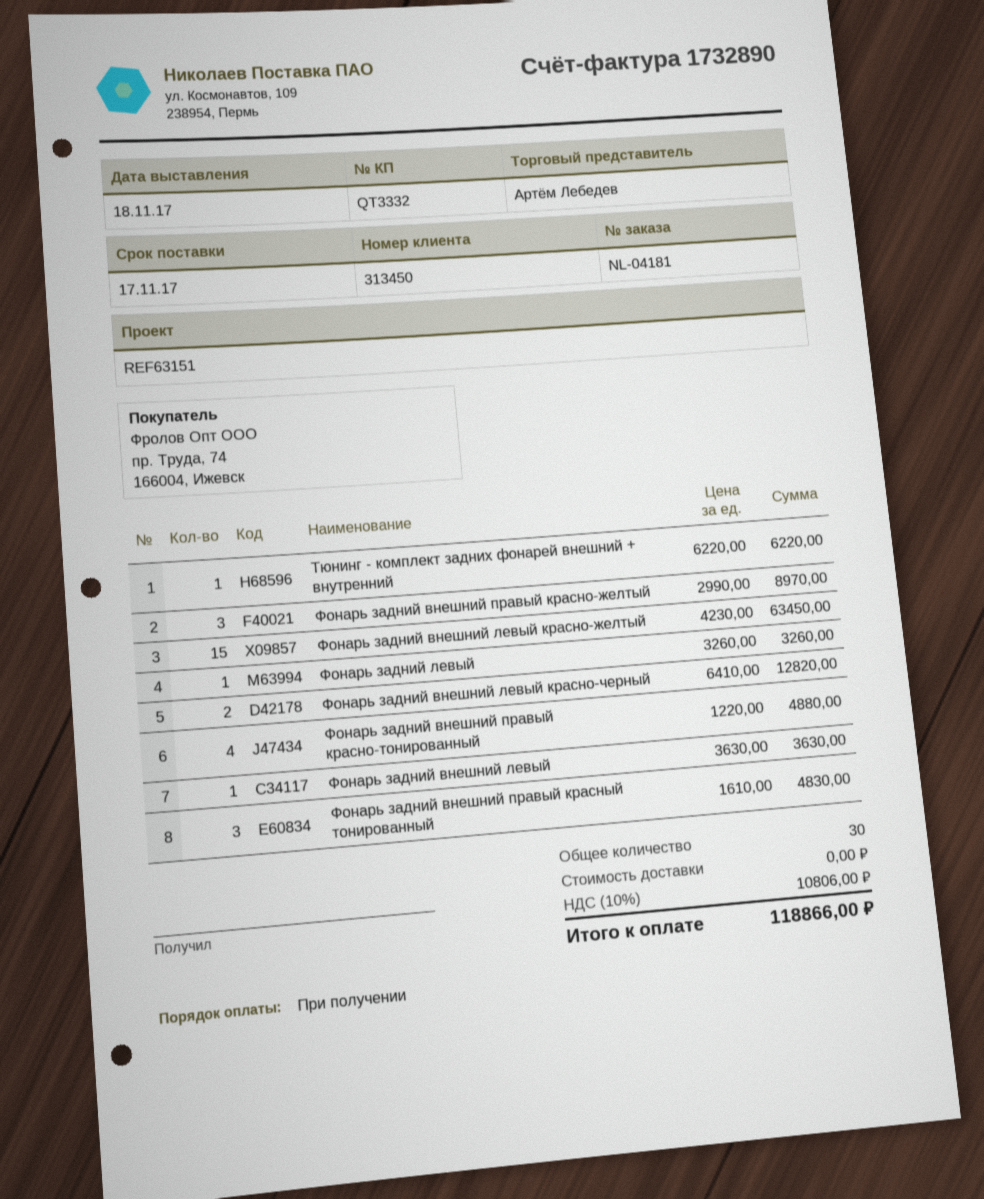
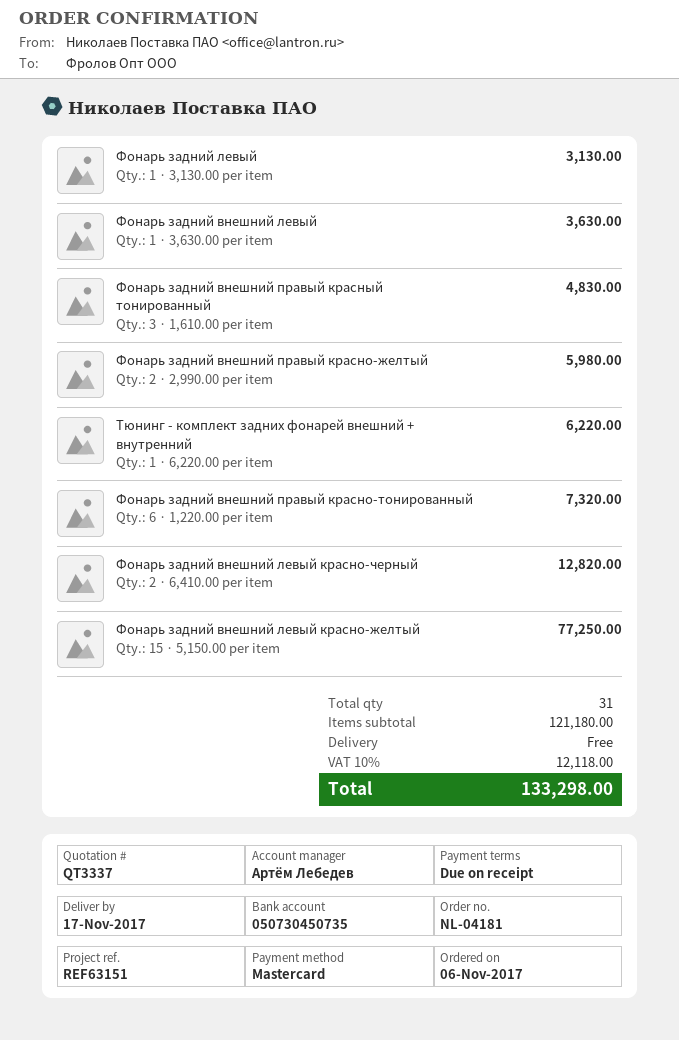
quote number: QT3332 -> QT3337
Фонарь задний внешний правый красно-желтый: 3 x 2990.00 = 8970.00 -> 2 x 2990.00 = 5980.00
Фонарь задний внешний левый красно-желтый: 15 x 4230.00 = 63450.00 -> 15 x 5150.00 = 77250.00
Фонарь задний левый: 1 x 3260.00 = 3260.00 -> 1 x 3130.00 = 3130.00
Фонарь задний внешний правый красно-тонированный: 4 x 1220.00 = 4880.00 -> 6 x 1220.00 = 7320.00
total quantity: 30 -> 31
tax: 10% = 10806.00 -> 10% = 12118.00
total: 118866.00 -> 133298.00

